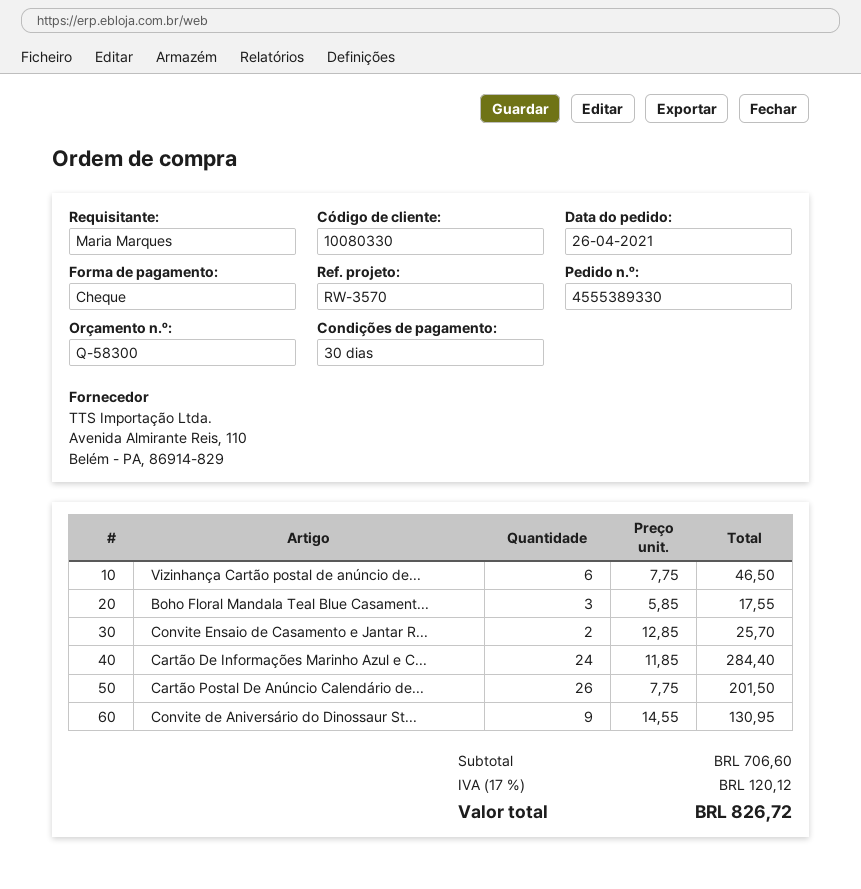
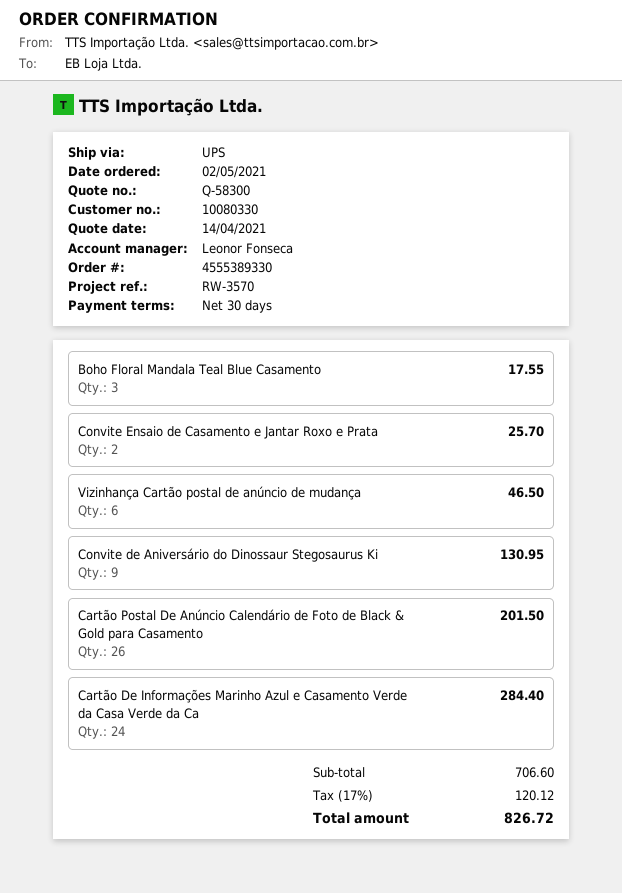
order date: 2021-04-26 -> 2021-05-02

